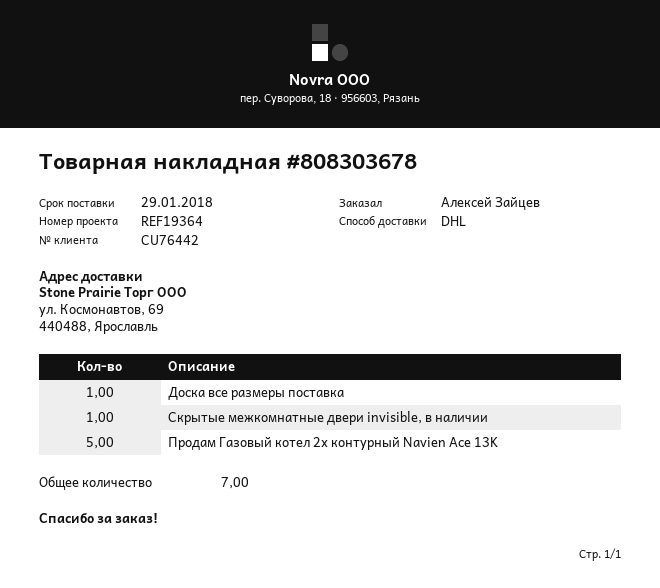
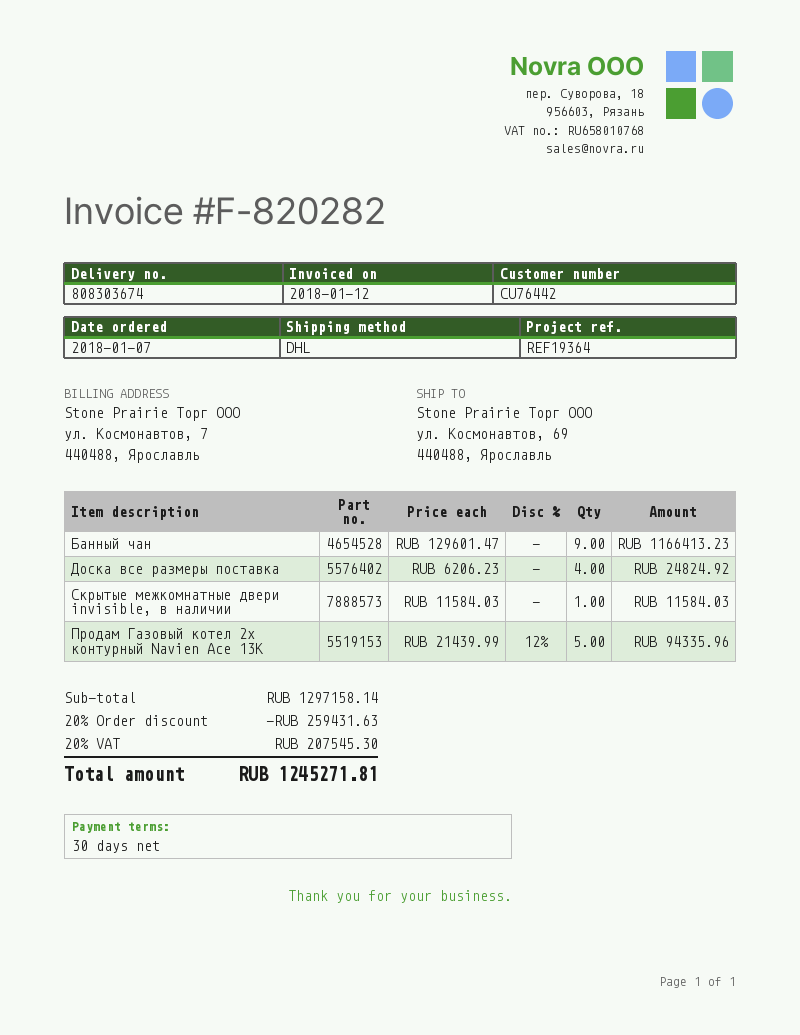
delivery note number: 808303678 -> 808303674
Доска все размеры поставка: 1 -> 4
Банный чан: none -> 9

